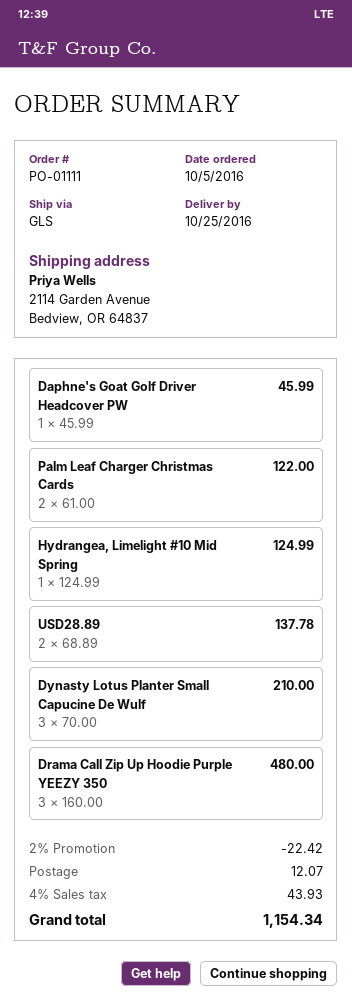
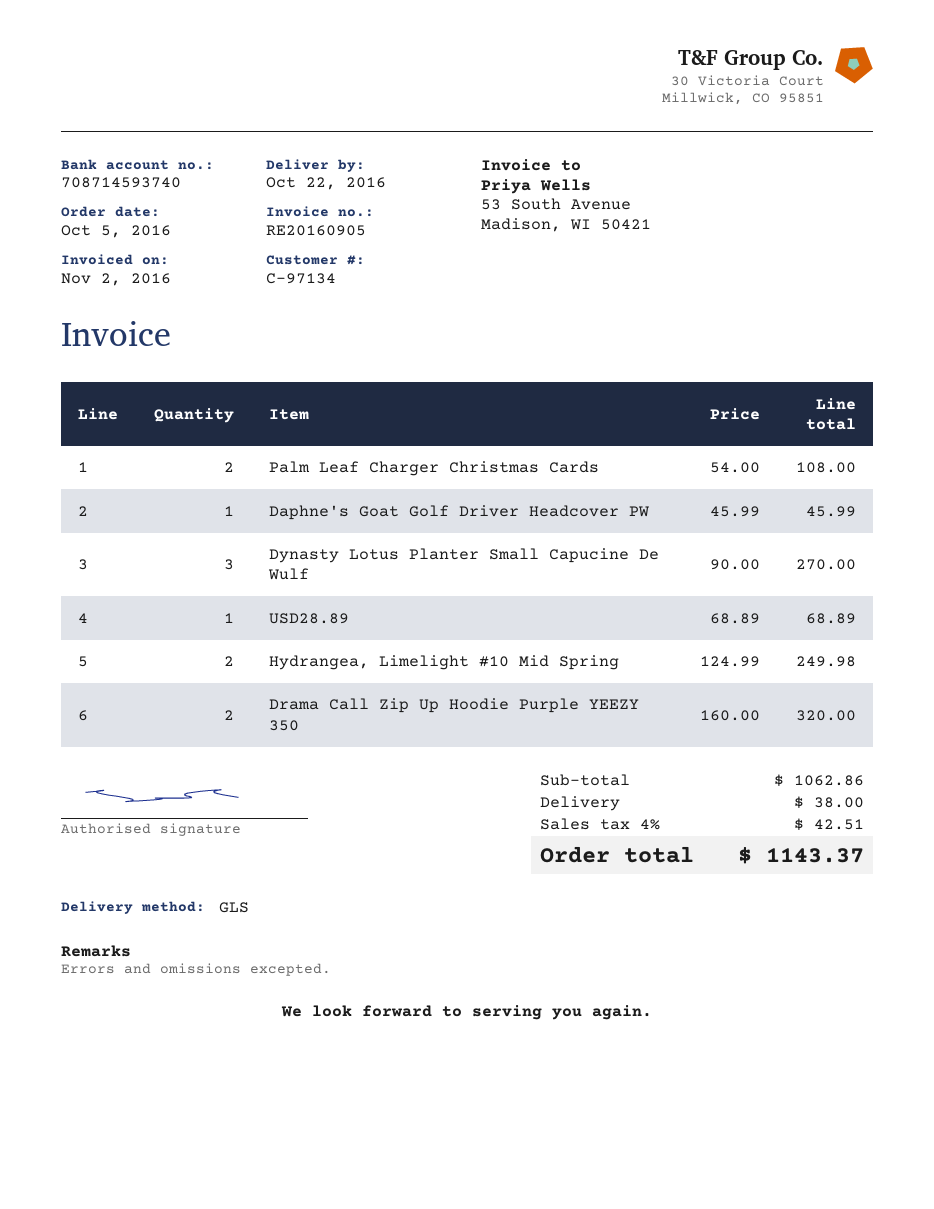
delivery date: 2016-10-25 -> 2016-10-22
Palm Leaf Charger Christmas Cards: 2 x 61.00 = 122.00 -> 2 x 54.00 = 108.00
Hydrangea, Limelight #10 Mid Spring: 1 x 124.99 = 124.99 -> 2 x 124.99 = 249.98
USD28.89: 2 x 68.89 = 137.78 -> 1 x 68.89 = 68.89
Dynasty Lotus Planter Small Capucine De Wulf: 3 x 70.00 = 210.00 -> 3 x 90.00 = 270.00
Drama Call Zip Up Hoodie Purple YEEZY 350: 3 x 160.00 = 480.00 -> 2 x 160.00 = 320.00
discount: 2% = 22.42 -> none
shipping: 12.07 -> 38.00
tax: 4% = 43.93 -> 4% = 42.51
total: 1154.34 -> 1143.37

